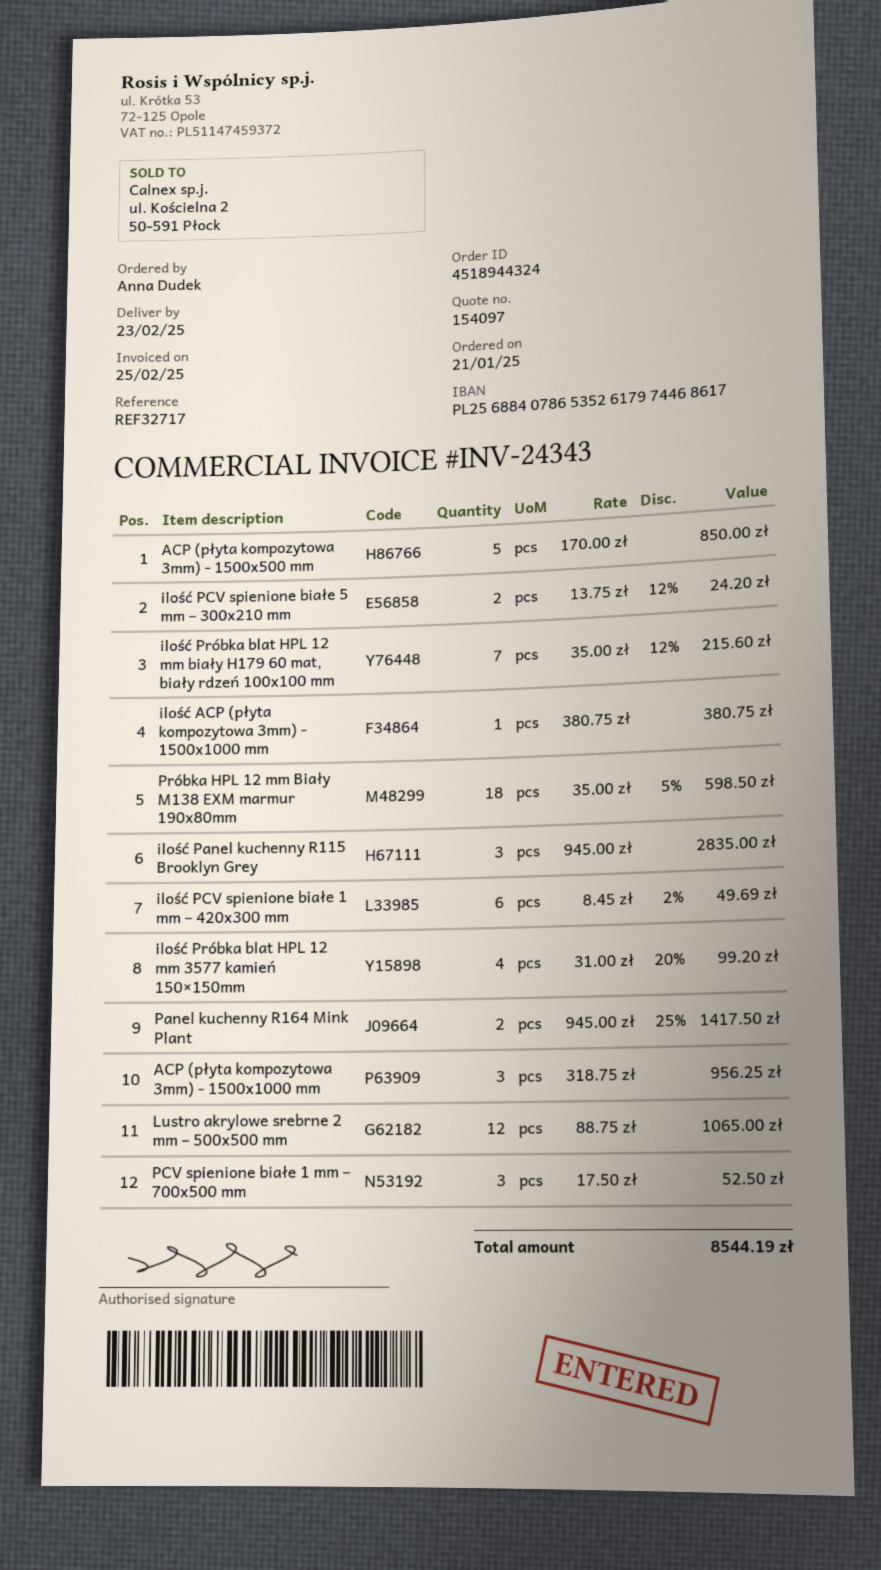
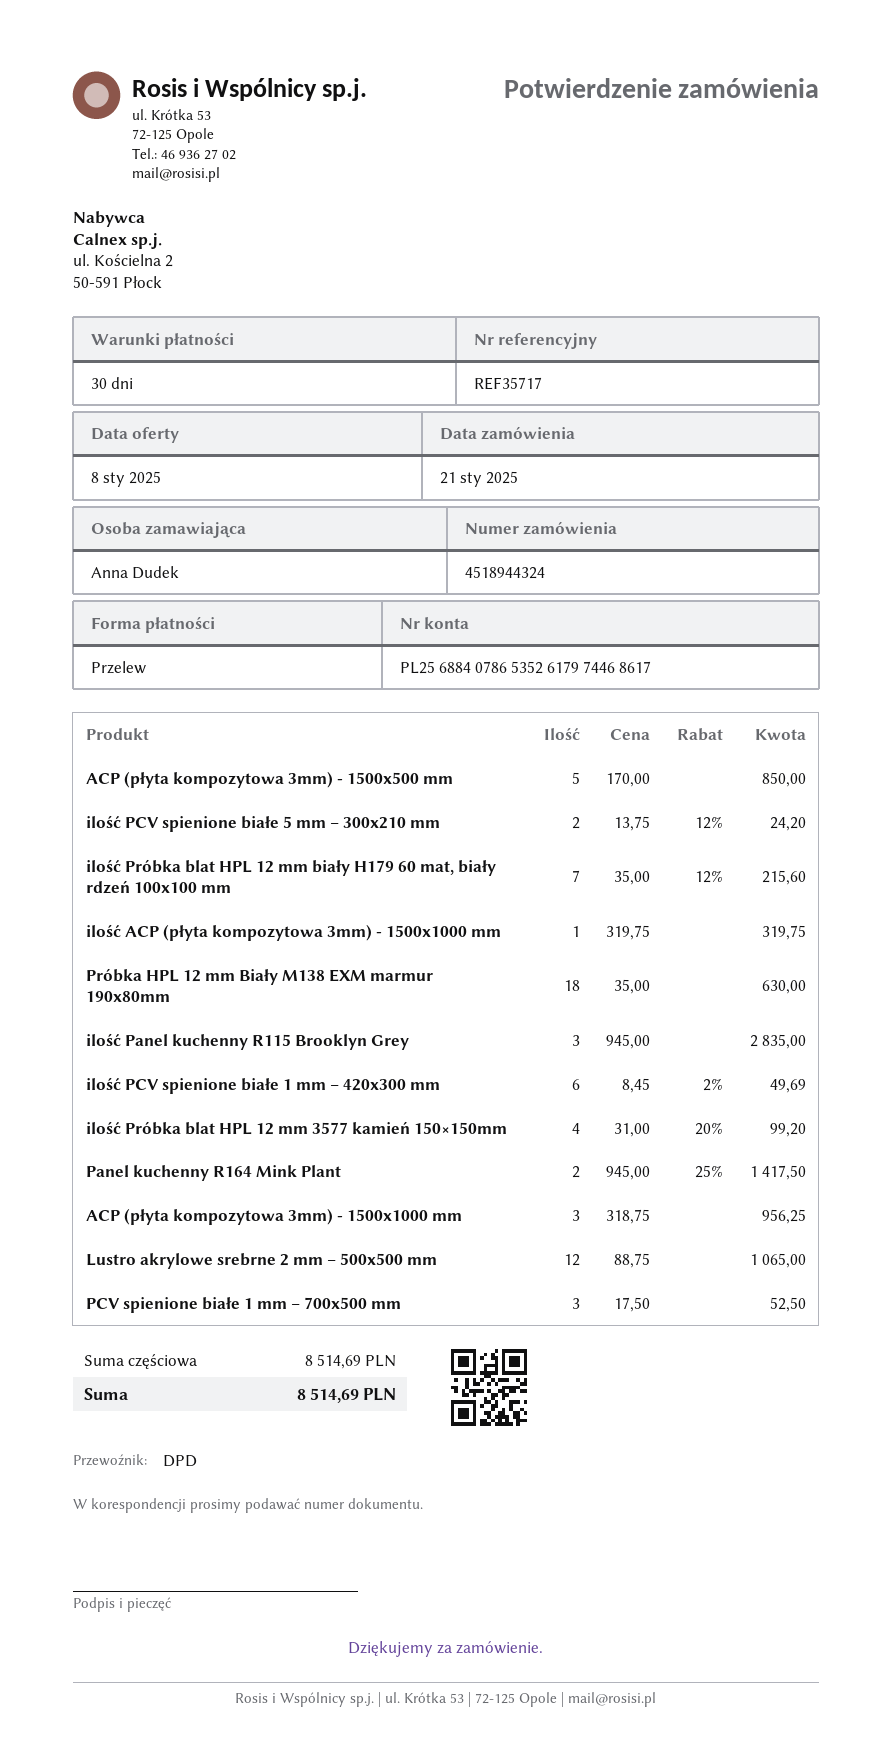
reference: REF32717 -> REF35717
ilość ACP (płyta kompozytowa 3mm) - 1500x1000 mm: 1 x 380.75 = 380.75 -> 1 x 319.75 = 319.75
Próbka HPL 12 mm Biały M138 EXM marmur 190x80mm: 18 x 35.00 - 5% = 598.50 -> 18 x 35.00 = 630.00
total: 8544.19 -> 8514.69

